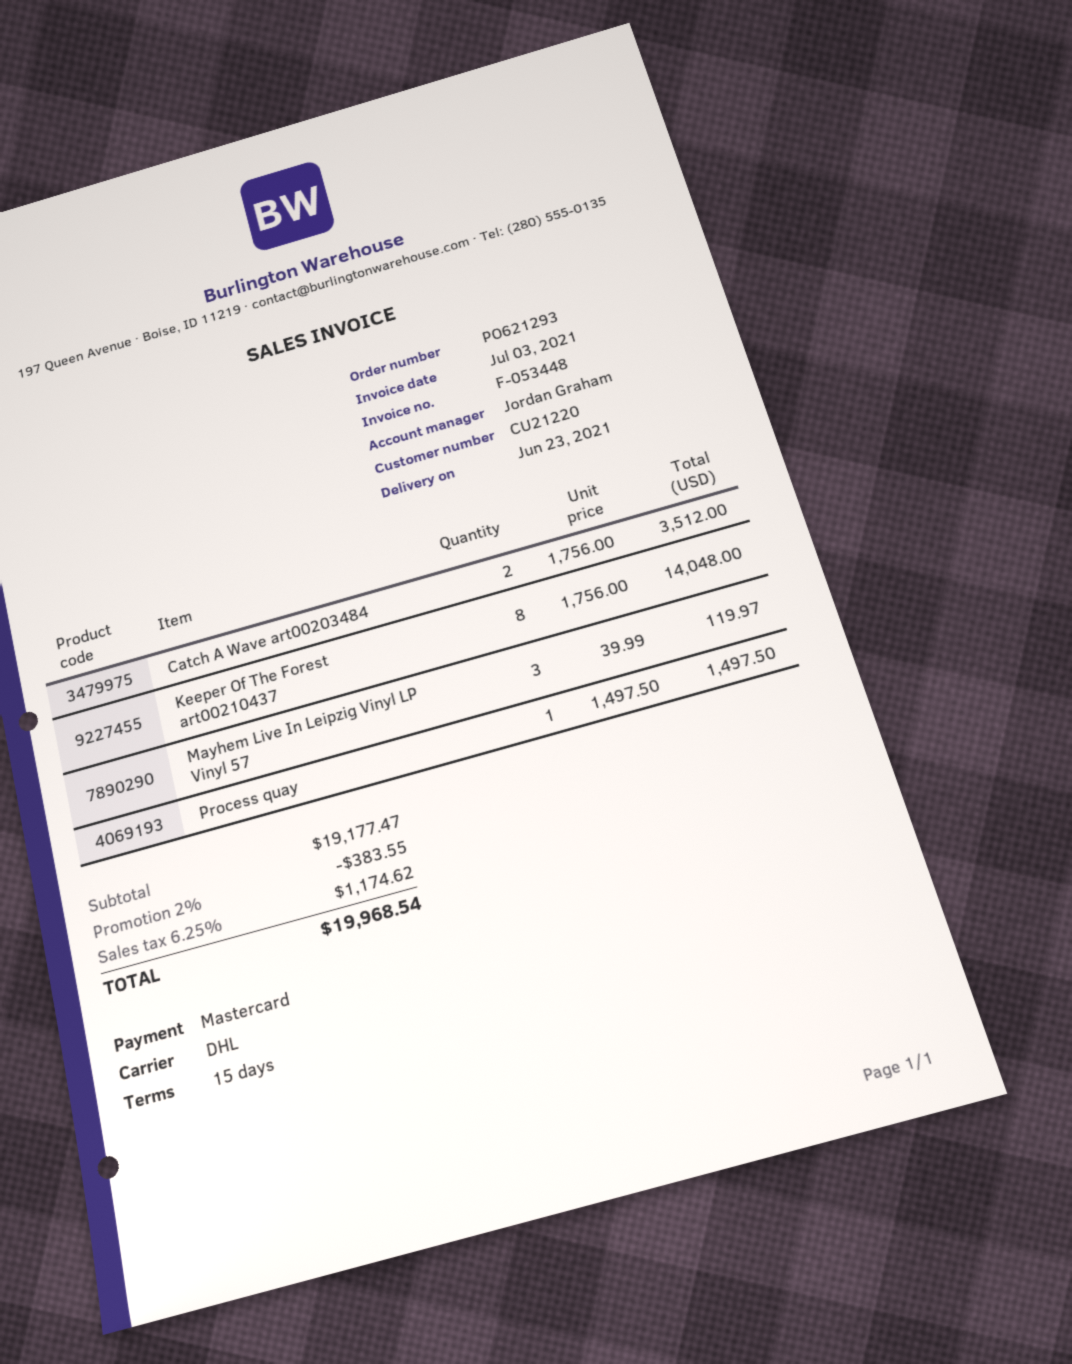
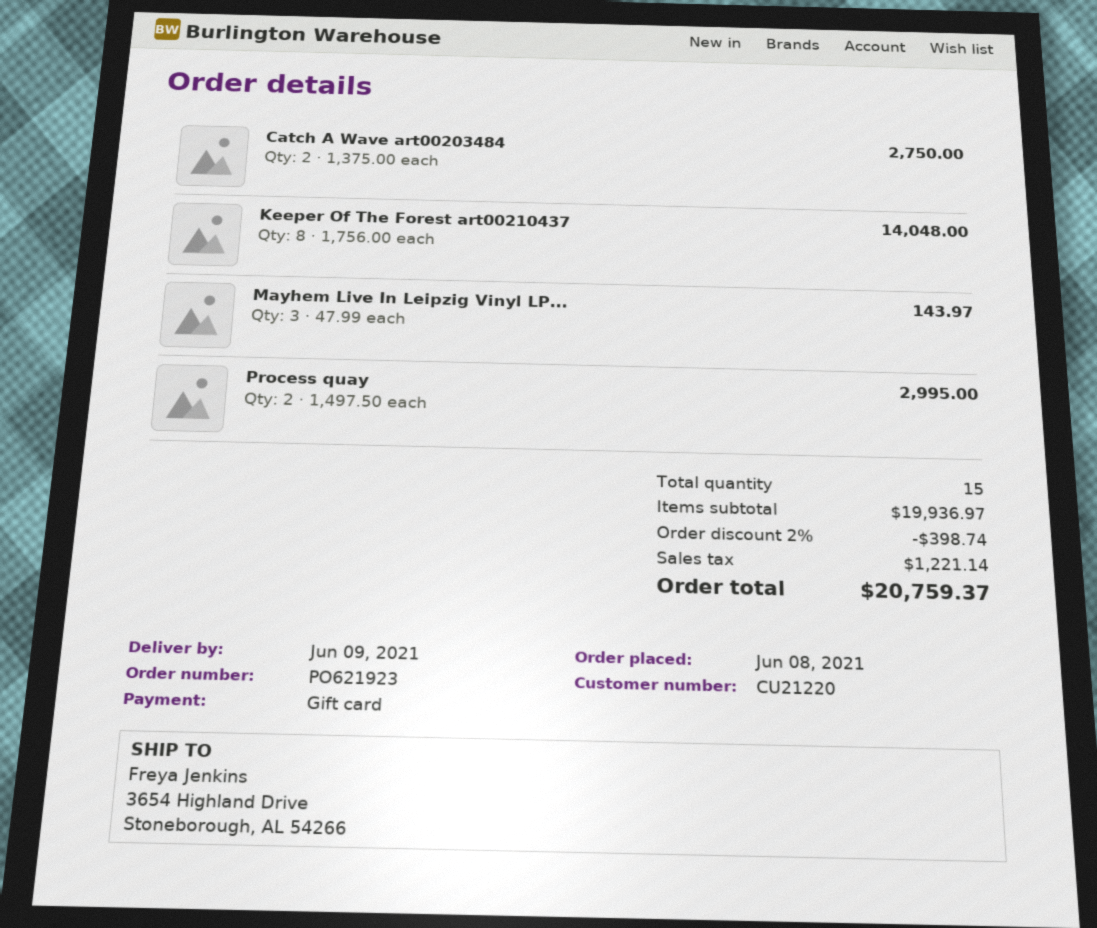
order number: PO621293 -> PO621923
delivery date: 2021-06-23 -> 2021-06-09
payment method: Mastercard -> gift card
Catch A Wave art00203484: 2 x 1756.00 = 3512.00 -> 2 x 1375.00 = 2750.00
Mayhem Live In Leipzig Vinyl LP Vinyl 57: 3 x 39.99 = 119.97 -> 3 x 47.99 = 143.97
Process quay: 1 x 1497.50 = 1497.50 -> 2 x 1497.50 = 2995.00
subtotal: 19177.47 -> 19936.97
discount: 2% = 383.55 -> 2% = 398.74
tax: 1174.62 -> 1221.14
total: 19968.54 -> 20759.37

